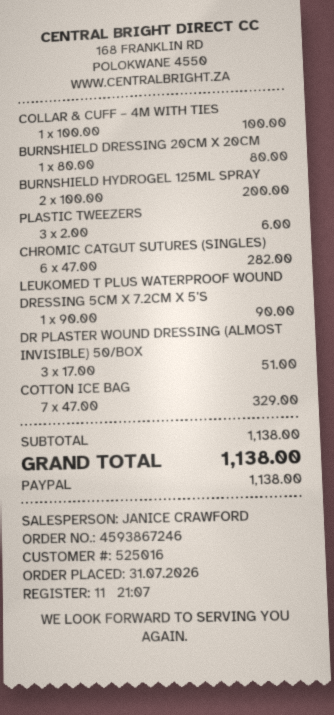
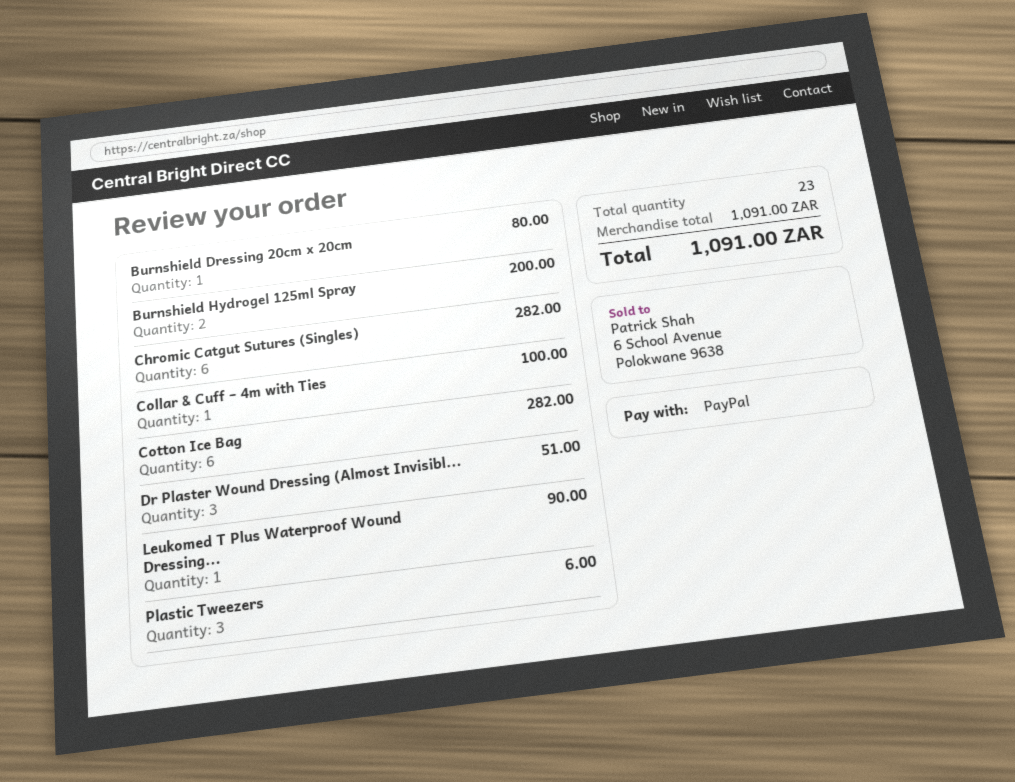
COTTON ICE BAG: 7 for 329.00 -> 6 for 282.00
subtotal: 1138.00 -> 1091.00
total: 1138.00 -> 1091.00

